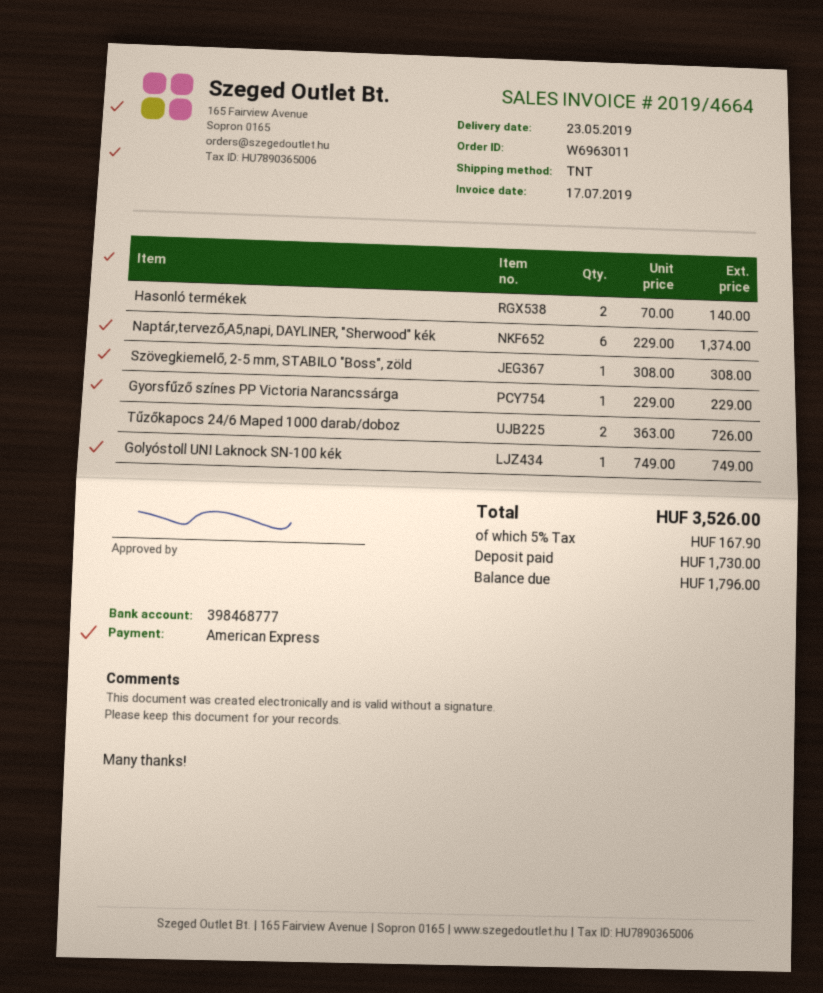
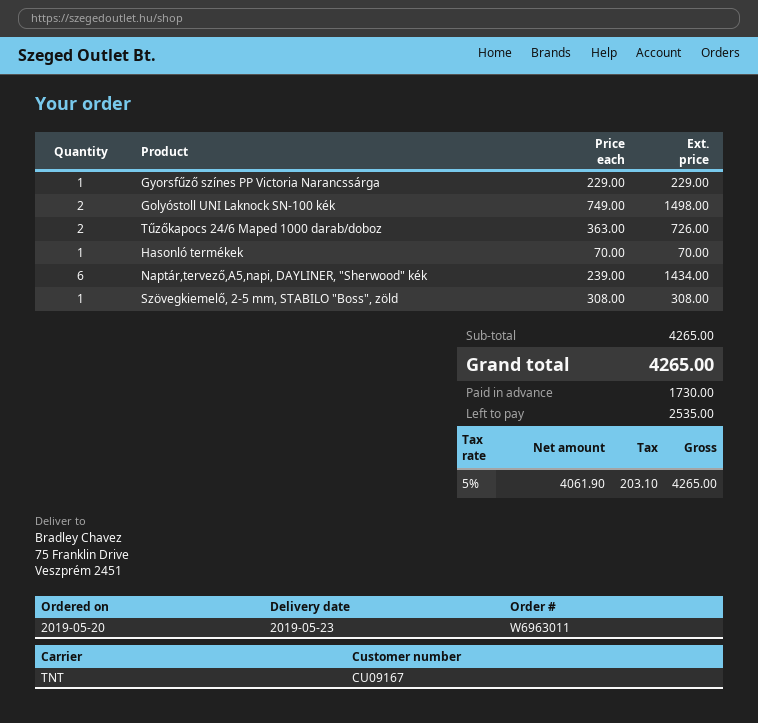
Hasonló termékek: 2 x 70.00 = 140.00 -> 1 x 70.00 = 70.00
Naptár,tervező,A5,napi, DAYLINER, "Sherwood" kék: 6 x 229.00 = 1374.00 -> 6 x 239.00 = 1434.00
Golyóstoll UNI Laknock SN-100 kék: 1 x 749.00 = 749.00 -> 2 x 749.00 = 1498.00
tax: 5% = 167.90 -> 5% = 203.10
total: 3526.00 -> 4265.00
balance: 1796.00 -> 2535.00

